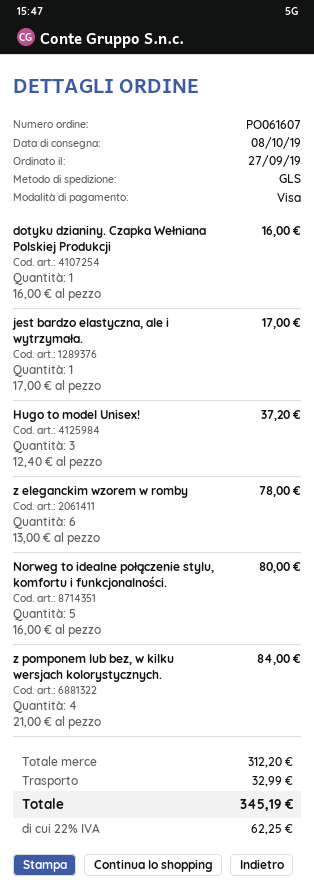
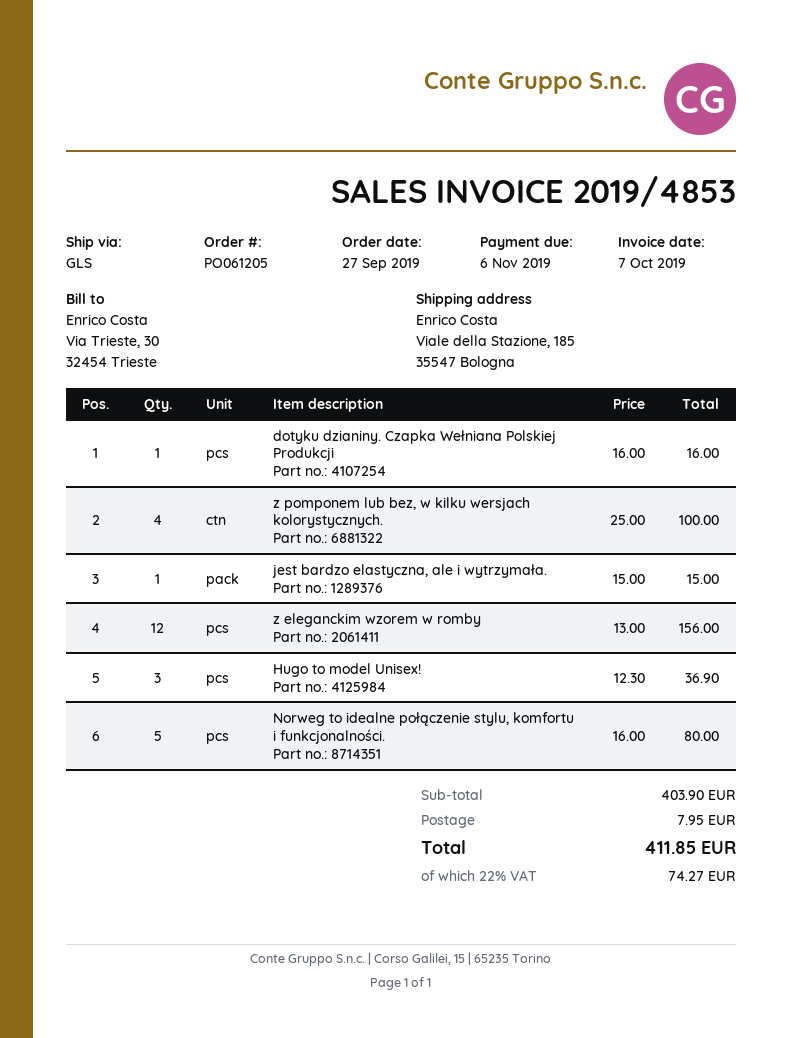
order number: PO061607 -> PO061205
jest bardzo elastyczna, ale i wytrzymała.: 1 x 17.00 = 17.00 -> 1 x 15.00 = 15.00
Hugo to model Unisex!: 3 x 12.40 = 37.20 -> 3 x 12.30 = 36.90
z eleganckim wzorem w romby: 6 x 13.00 = 78.00 -> 12 x 13.00 = 156.00
z pomponem lub bez, w kilku wersjach kolorystycznych.: 4 x 21.00 = 84.00 -> 4 x 25.00 = 100.00
subtotal: 312.20 -> 403.90
shipping: 32.99 -> 7.95
tax: 22% = 62.25 -> 22% = 74.27
total: 345.19 -> 411.85

